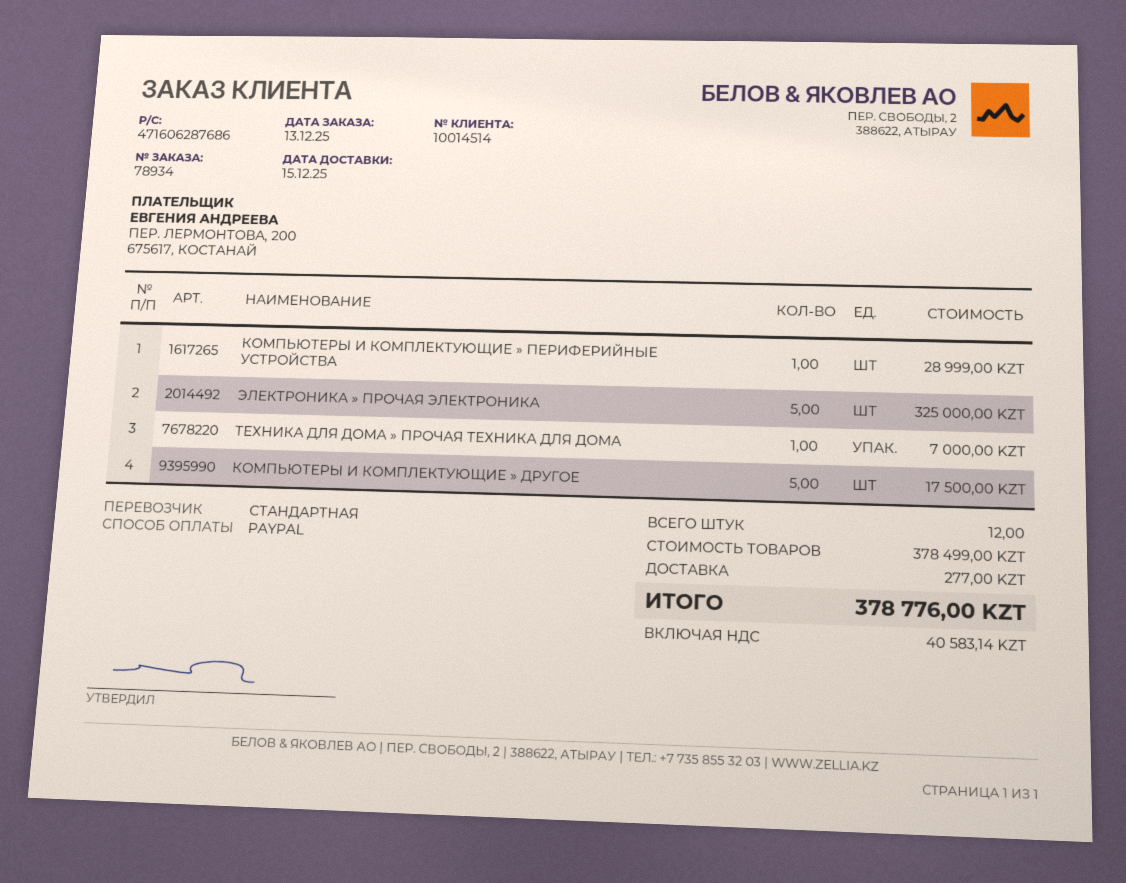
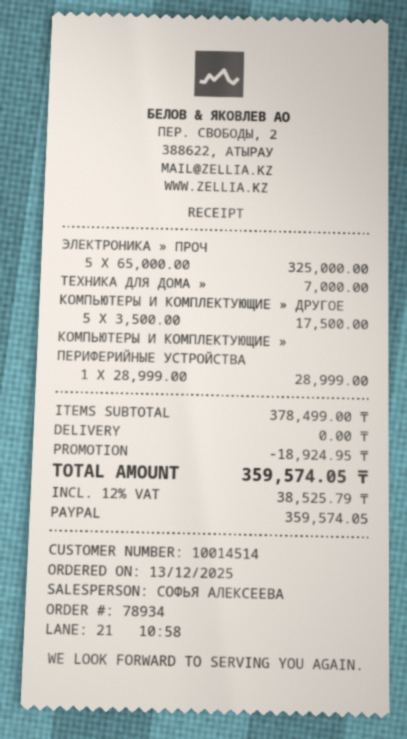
discount: none -> 18924.95
shipping: 277.00 -> 0.00
tax: 40583.14 -> 38525.79
total: 378776.00 -> 359574.05

